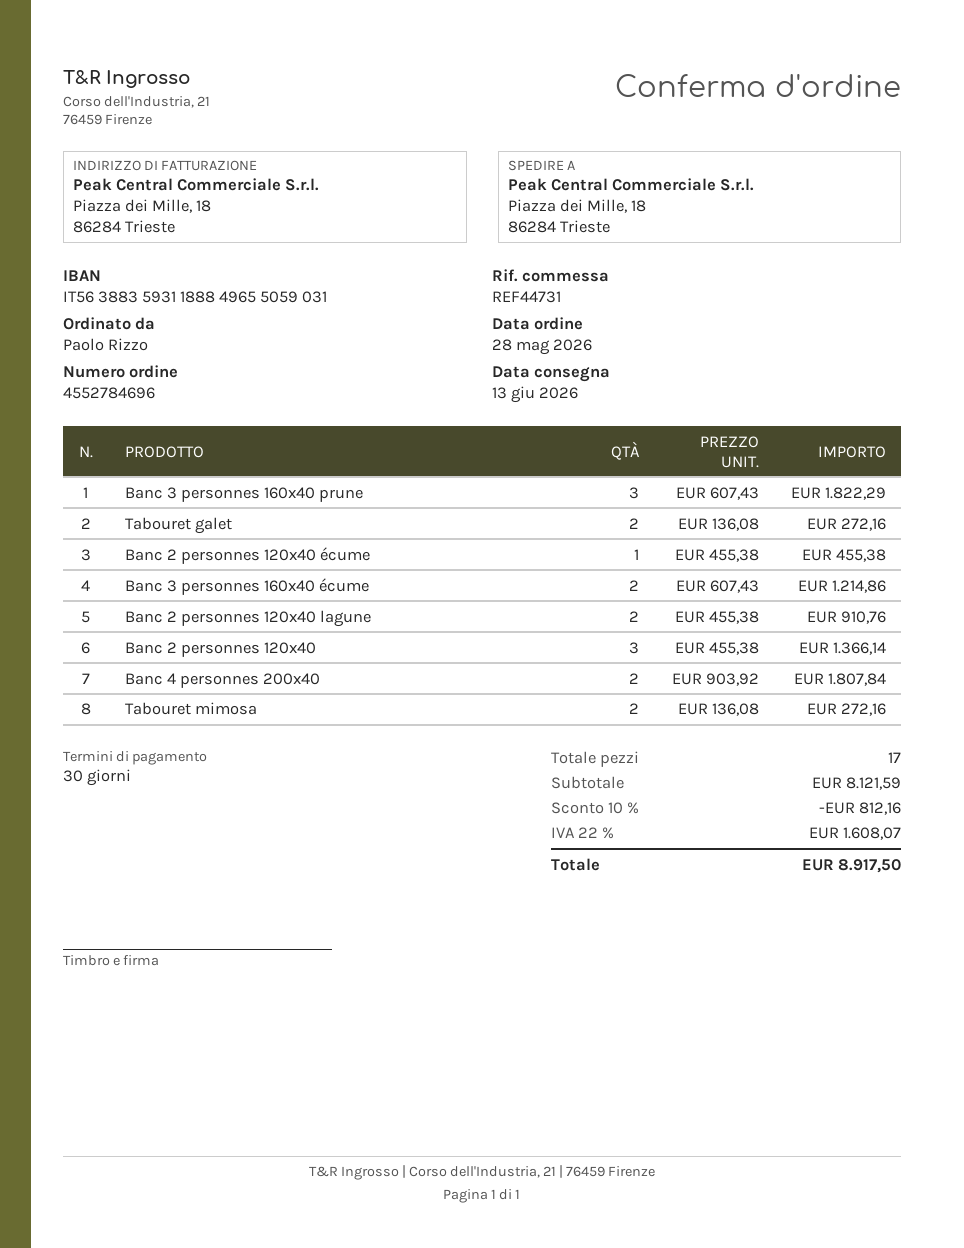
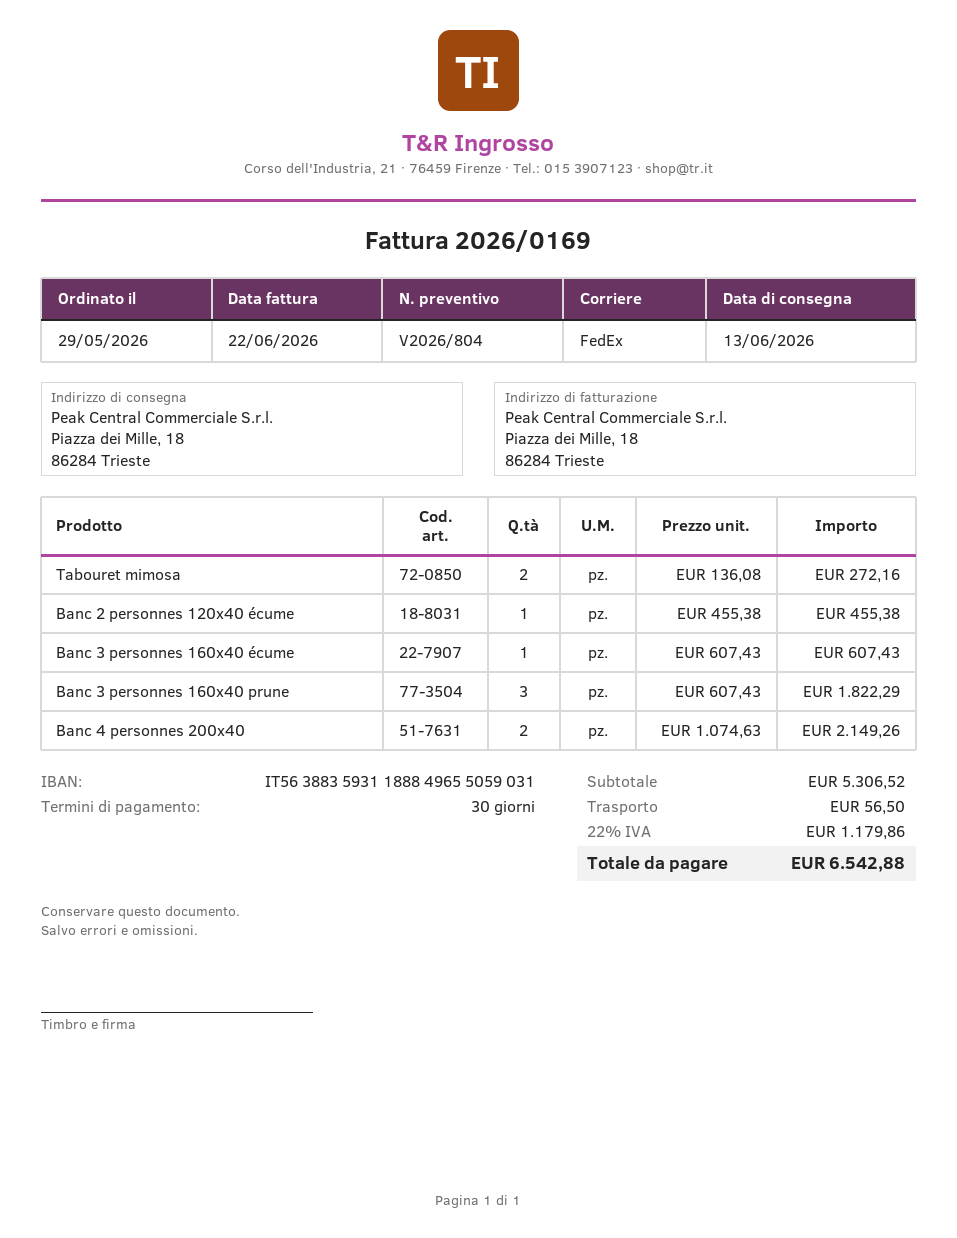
order date: 2026-05-28 -> 2026-05-29
Tabouret galet: 2 x 136.08 = 272.16 -> none
Banc 3 personnes 160x40 écume: 2 x 607.43 = 1214.86 -> 1 x 607.43 = 607.43
Banc 2 personnes 120x40 lagune: 2 x 455.38 = 910.76 -> none
Banc 2 personnes 120x40: 3 x 455.38 = 1366.14 -> none
Banc 4 personnes 200x40: 2 x 903.92 = 1807.84 -> 2 x 1074.63 = 2149.26
subtotal: 8121.59 -> 5306.52
discount: 10% = 812.16 -> none
shipping: none -> 56.50
tax: 22% = 1608.07 -> 22% = 1179.86
total: 8917.50 -> 6542.88

